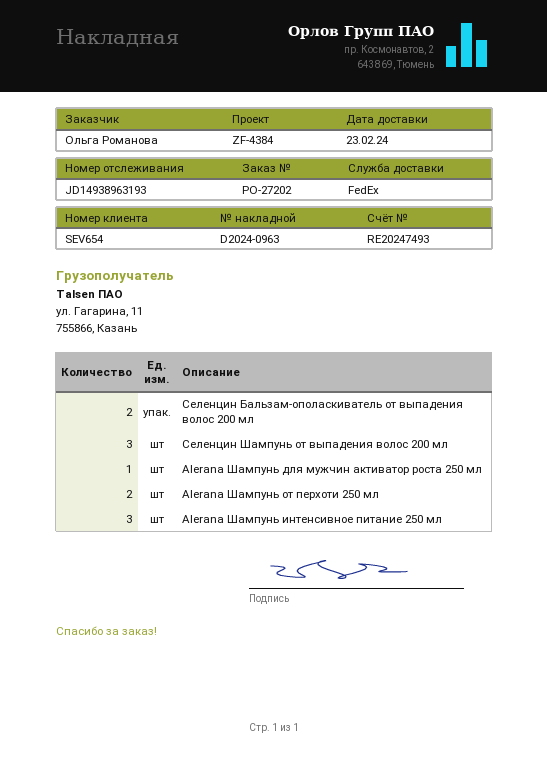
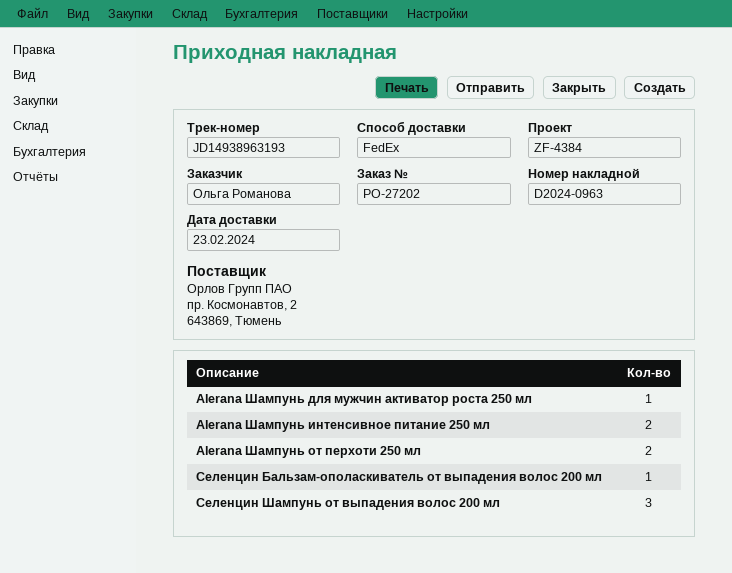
Селенцин Бальзам-ополаскиватель от выпадения волос 200 мл: 2 -> 1
Alerana Шампунь интенсивное питание 250 мл: 3 -> 2

